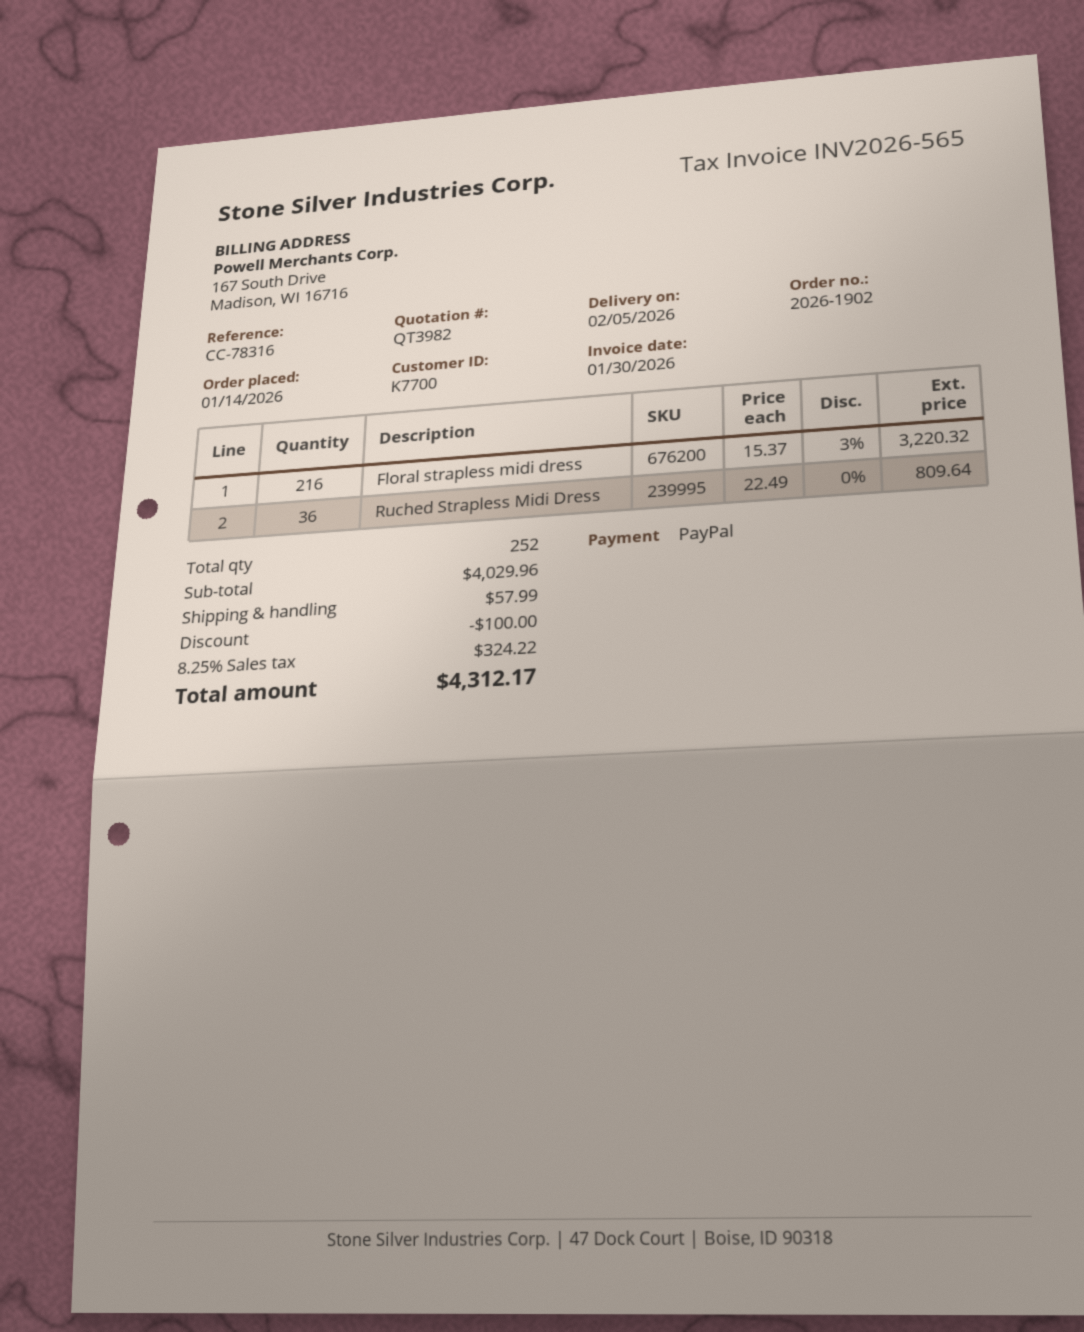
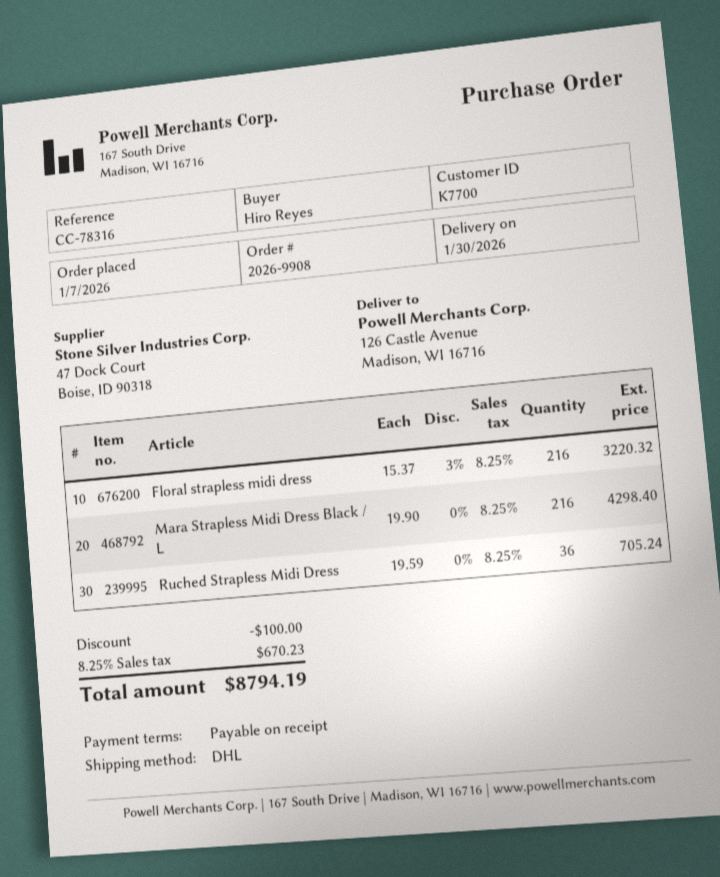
order number: 2026-1902 -> 2026-9908
order date: 2026-01-14 -> 2026-01-07
delivery date: 2026-02-05 -> 2026-01-30
Ruched Strapless Midi Dress: 36 x 22.49 = 809.64 -> 36 x 19.59 = 705.24
Mara Strapless Midi Dress Black / L: none -> 216 x 19.90 = 4298.40
shipping: 57.99 -> none
tax: 8.25% = 324.22 -> 8.25% = 670.23
total: 4312.17 -> 8794.19

